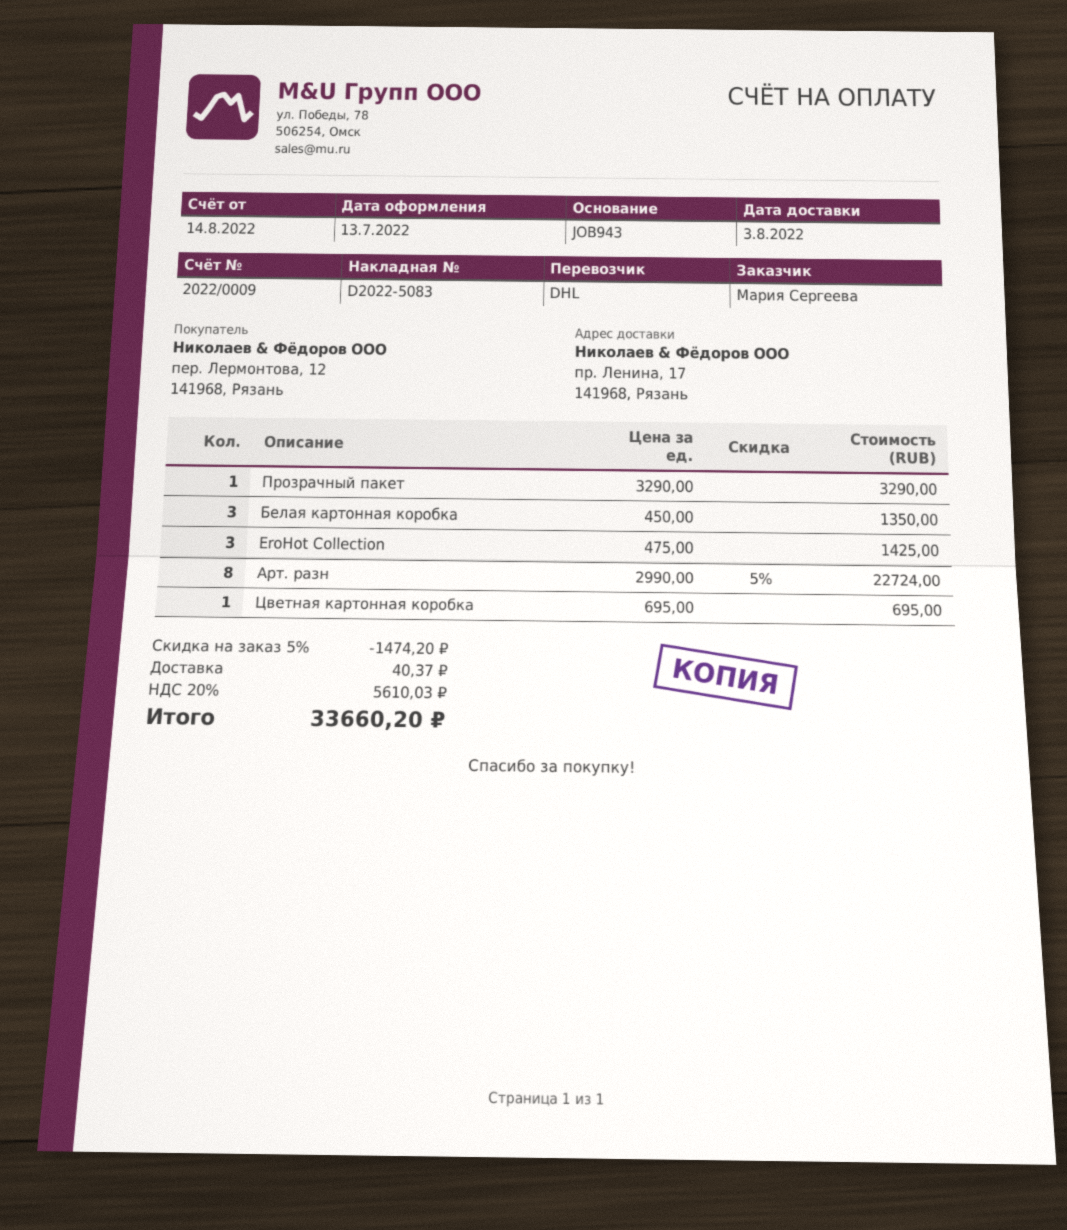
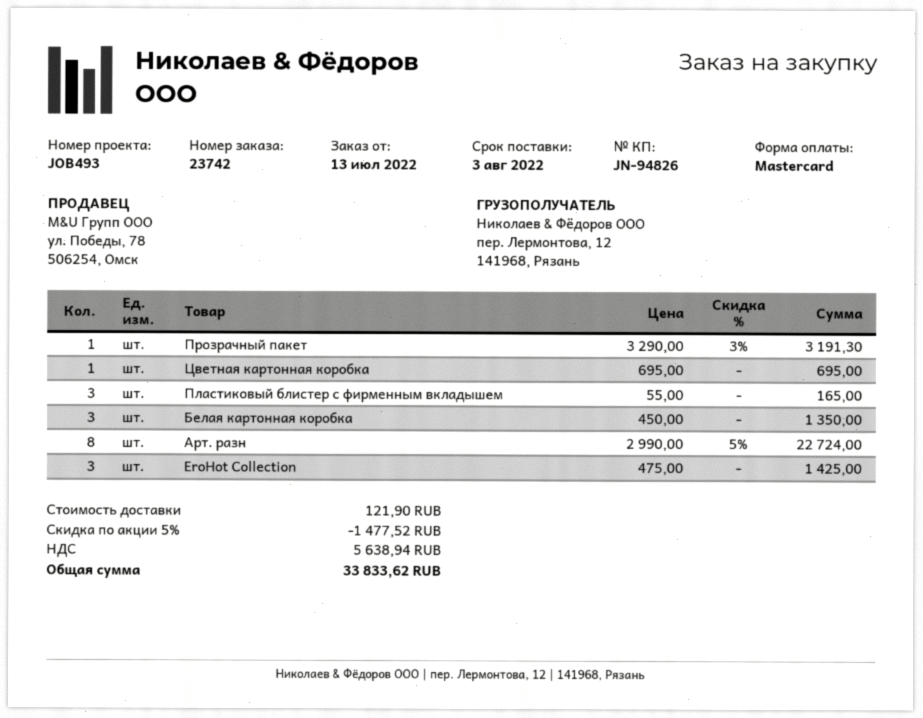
reference: JOB943 -> JOB493
ship to: пр. Ленина, 17, 141968, Рязань -> пер. Лермонтова, 12, 141968, Рязань
Прозрачный пакет: 1 x 3290.00 = 3290.00 -> 1 x 3290.00 - 3% = 3191.30
Пластиковый блистер с фирменным вкладышем: none -> 3 x 55.00 = 165.00
discount: 5% = 1474.20 -> 5% = 1477.52
shipping: 40.37 -> 121.90
tax: 5610.03 -> 5638.94
total: 33660.20 -> 33833.62

